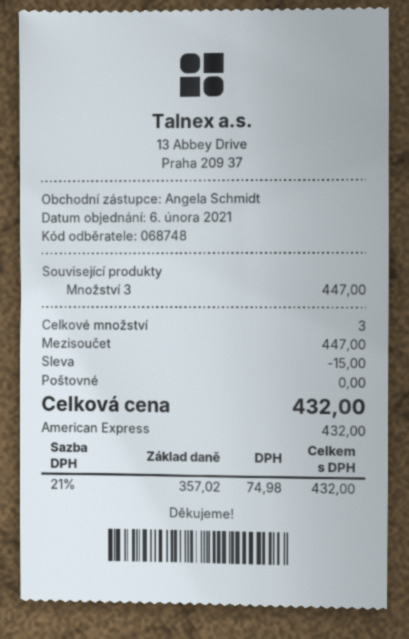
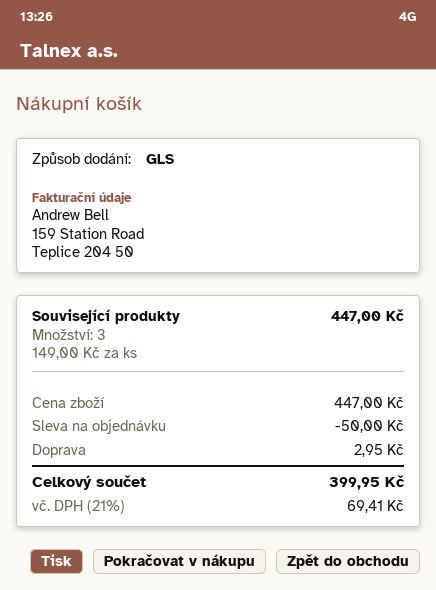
discount: 15.00 -> 50.00
shipping: 0.00 -> 2.95
tax: 21% = 74.98 -> 21% = 69.41
total: 432.00 -> 399.95

